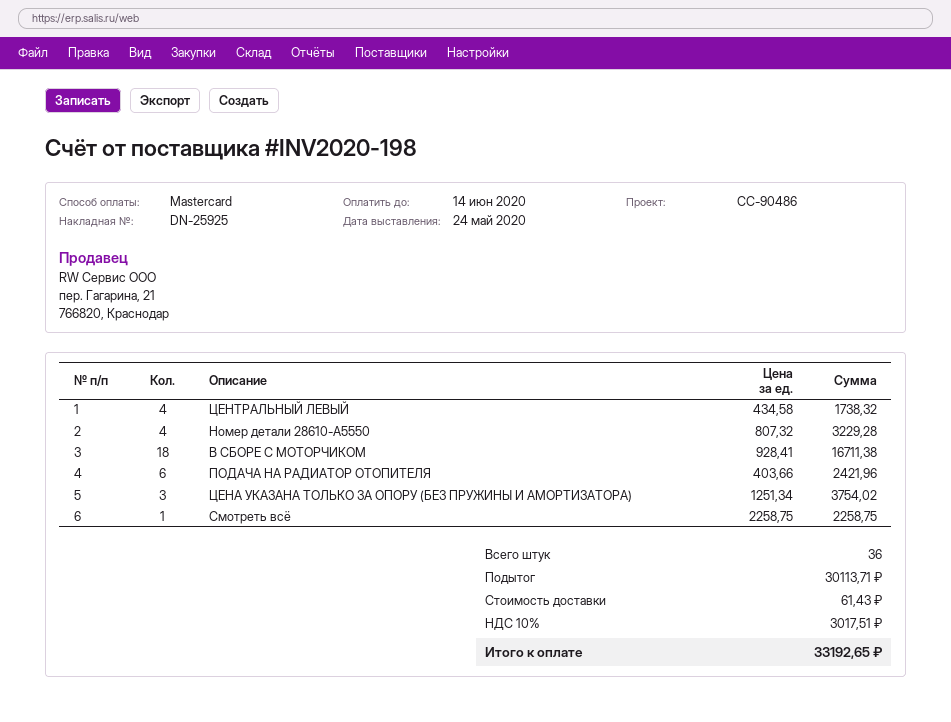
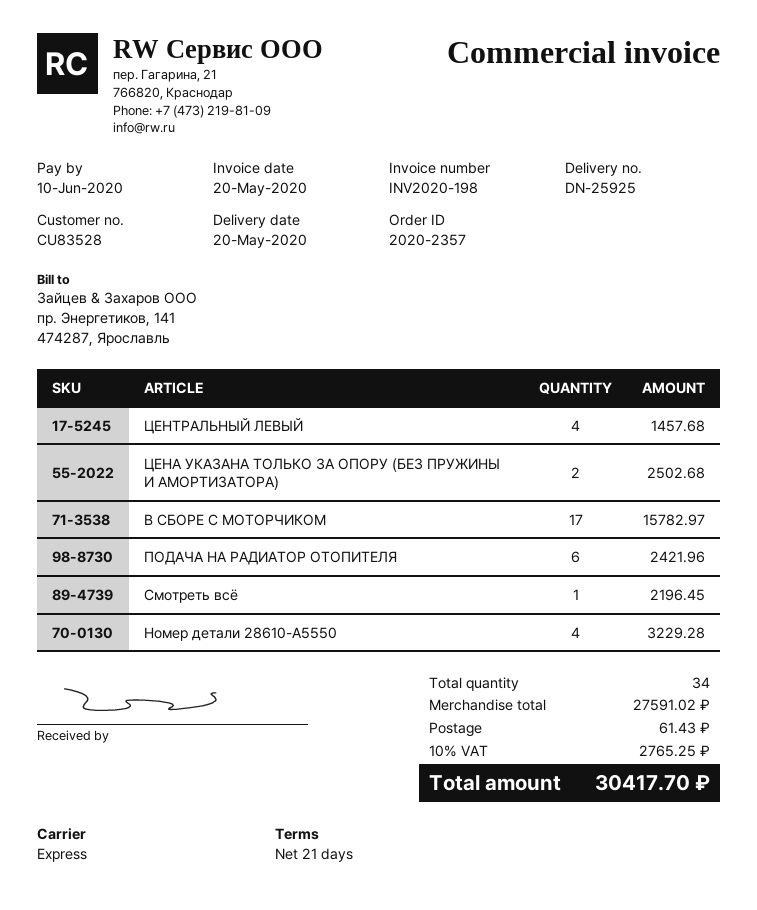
invoice date: 2020-05-24 -> 2020-05-20
due date: 2020-06-14 -> 2020-06-10
ЦЕНТРАЛЬНЫЙ ЛЕВЫЙ: 4 for 1738.32 -> 4 for 1457.68
В СБОРЕ С МОТОРЧИКОМ: 18 for 16711.38 -> 17 for 15782.97
ЦЕНА УКАЗАНА ТОЛЬКО ЗА ОПОРУ (БЕЗ ПРУЖИНЫ И АМОРТИЗАТОРА): 3 for 3754.02 -> 2 for 2502.68
Смотреть всё: 1 for 2258.75 -> 1 for 2196.45
total quantity: 36 -> 34
subtotal: 30113.71 -> 27591.02
tax: 10% = 3017.51 -> 10% = 2765.25
total: 33192.65 -> 30417.70

